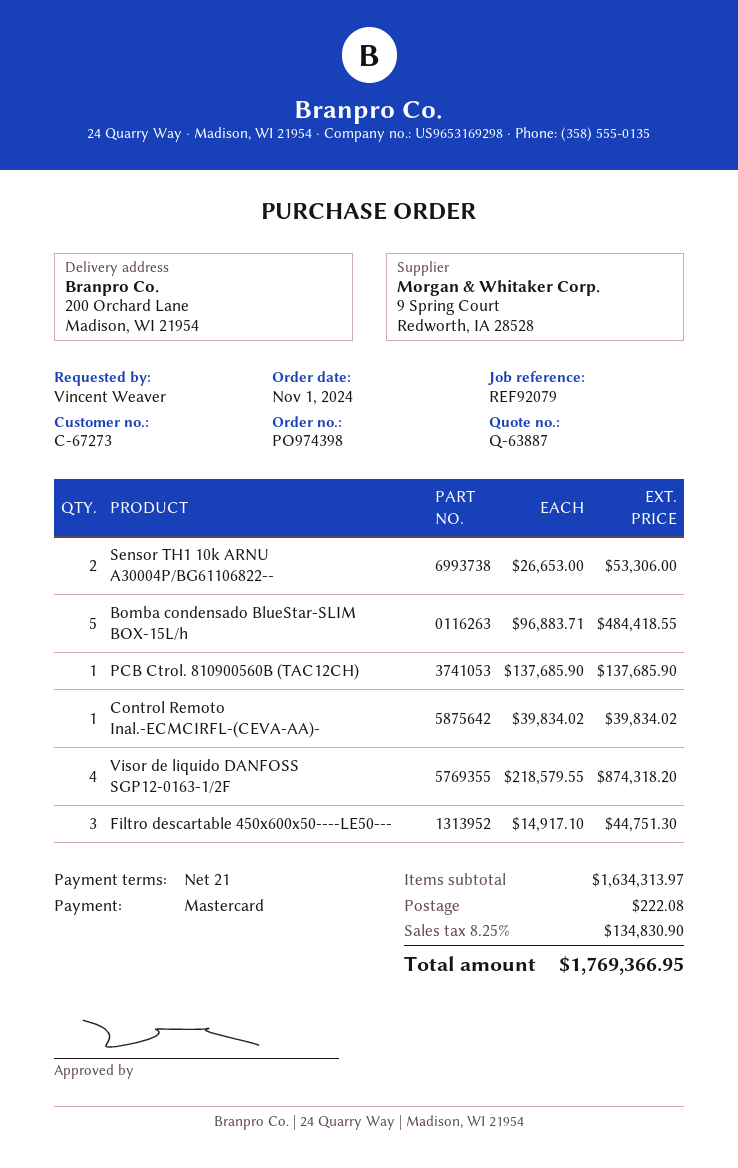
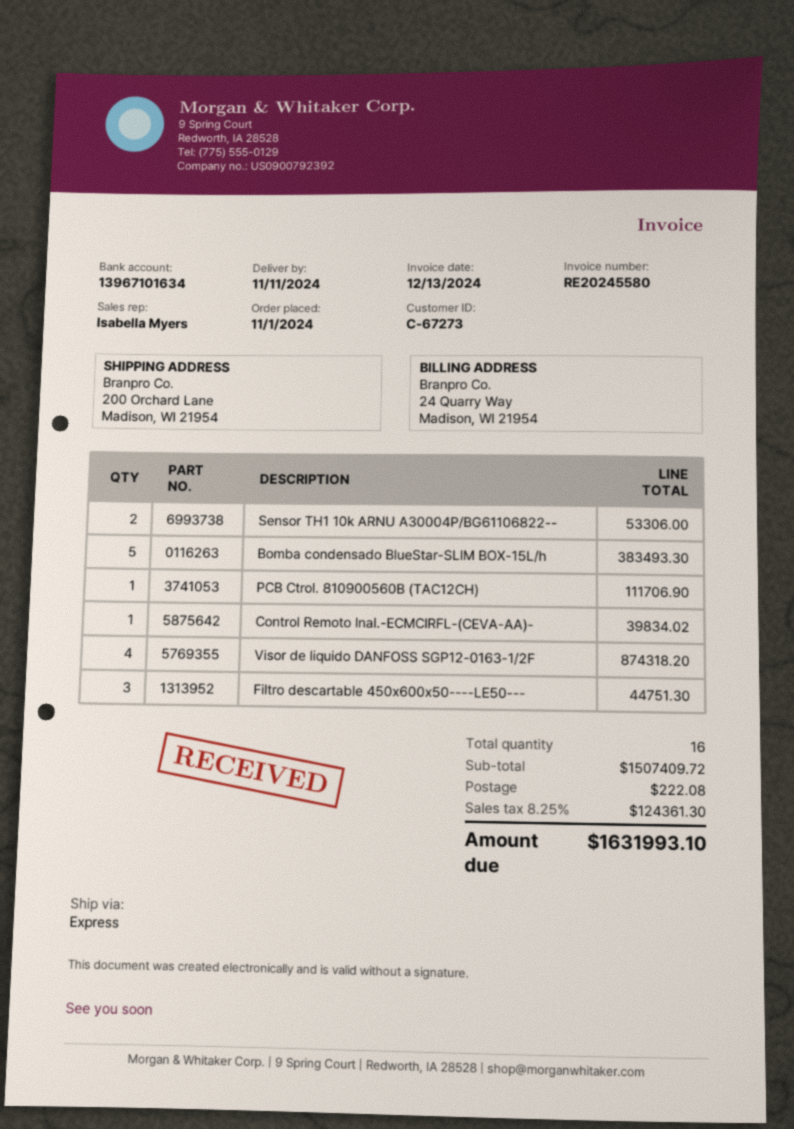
Bomba condensado BlueStar-SLIM BOX-15L/h: 5 for 484418.55 -> 5 for 383493.30
PCB Ctrol. 810900560B (TAC12CH): 1 for 137685.90 -> 1 for 111706.90
subtotal: 1634313.97 -> 1507409.72
tax: 8.25% = 134830.90 -> 8.25% = 124361.30
total: 1769366.95 -> 1631993.10

